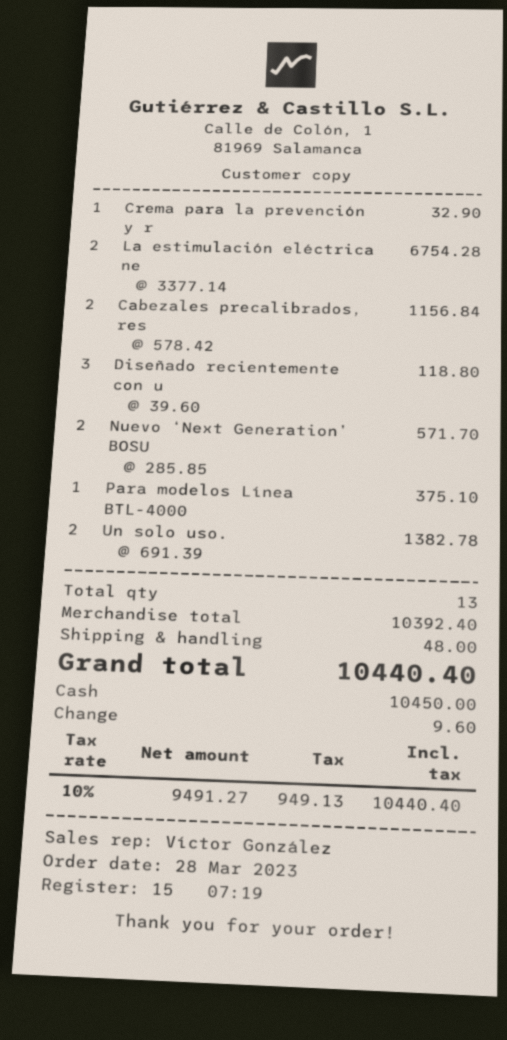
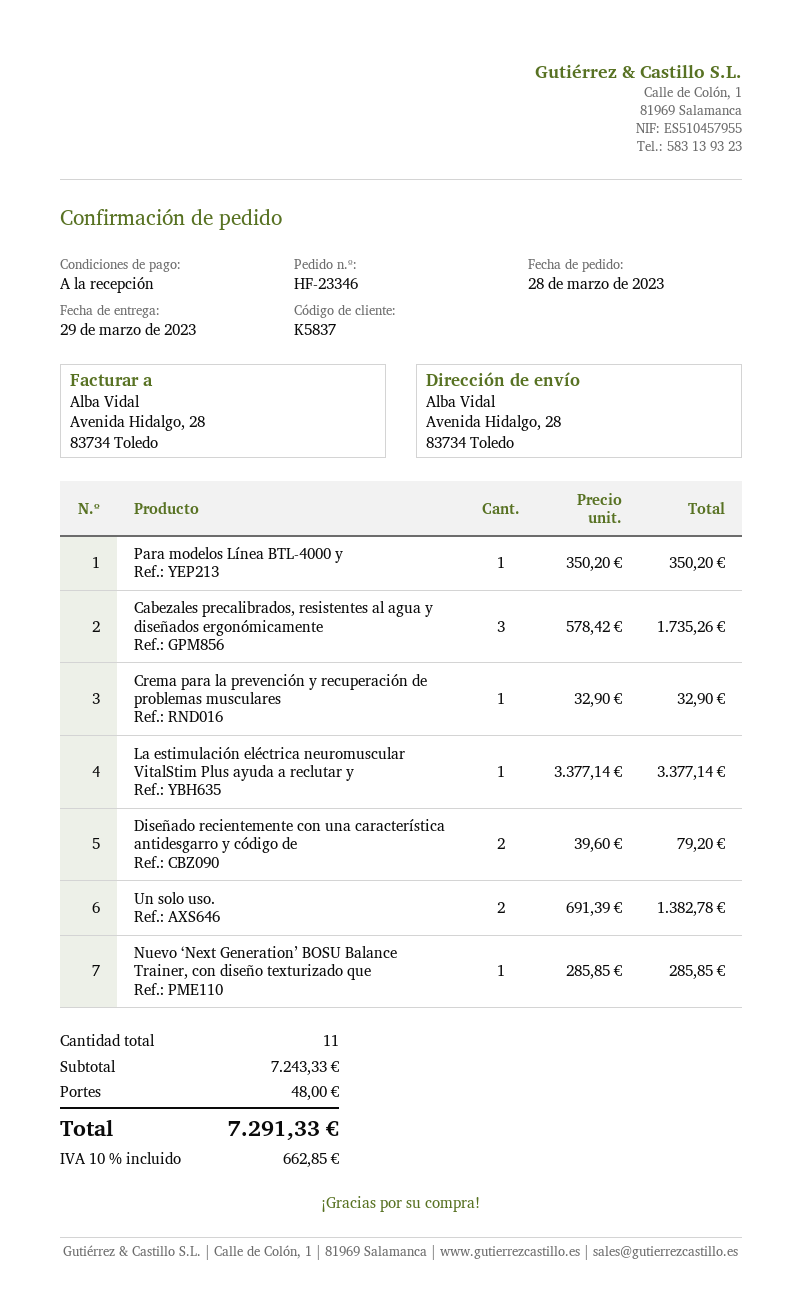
La estimulación eléctrica ne: 2 x 3377.14 = 6754.28 -> 1 x 3377.14 = 3377.14
Cabezales precalibrados, res: 2 x 578.42 = 1156.84 -> 3 x 578.42 = 1735.26
Diseñado recientemente con u: 3 x 39.60 = 118.80 -> 2 x 39.60 = 79.20
Nuevo ‘Next Generation’ BOSU: 2 x 285.85 = 571.70 -> 1 x 285.85 = 285.85
Para modelos Línea BTL-4000: 1 x 375.10 = 375.10 -> 1 x 350.20 = 350.20
total quantity: 13 -> 11
subtotal: 10392.40 -> 7243.33
tax: 10% = 949.13 -> 10% = 662.85
total: 10440.40 -> 7291.33

